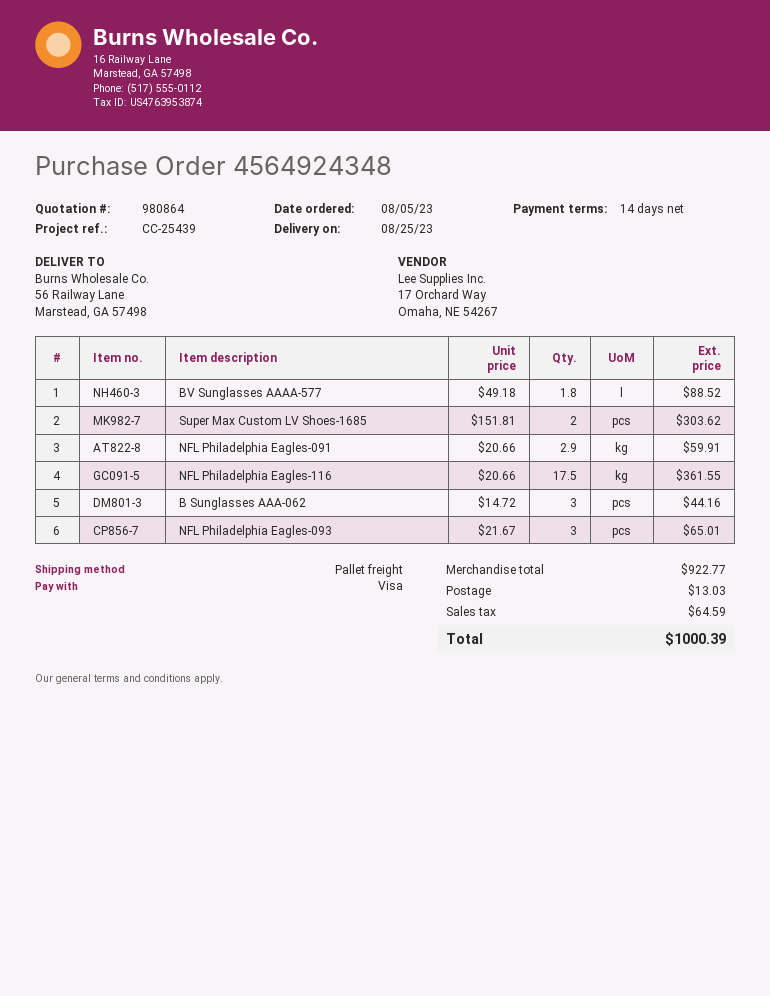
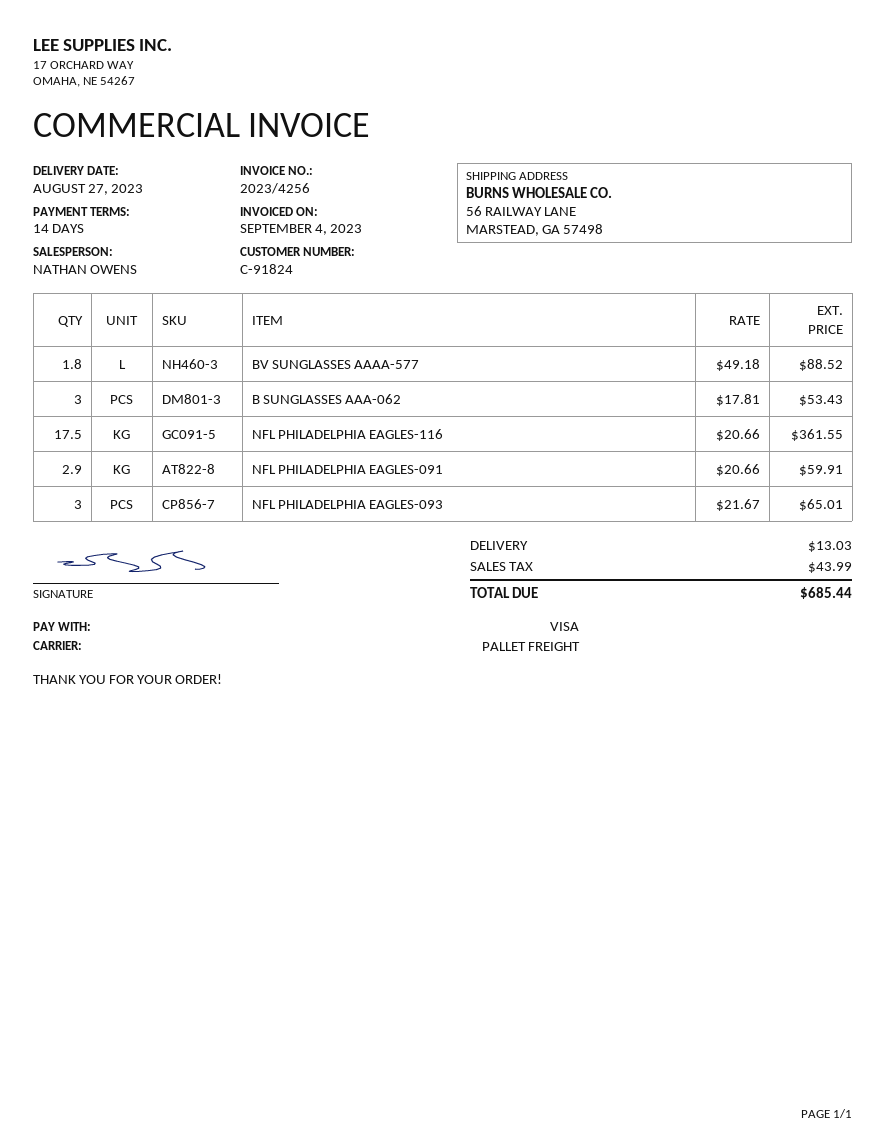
delivery date: 2023-08-25 -> 2023-08-27
Super Max Custom LV Shoes-1685: 2 x 151.81 = 303.62 -> none
B Sunglasses AAA-062: 3 x 14.72 = 44.16 -> 3 x 17.81 = 53.43
tax: 64.59 -> 43.99
total: 1000.39 -> 685.44

